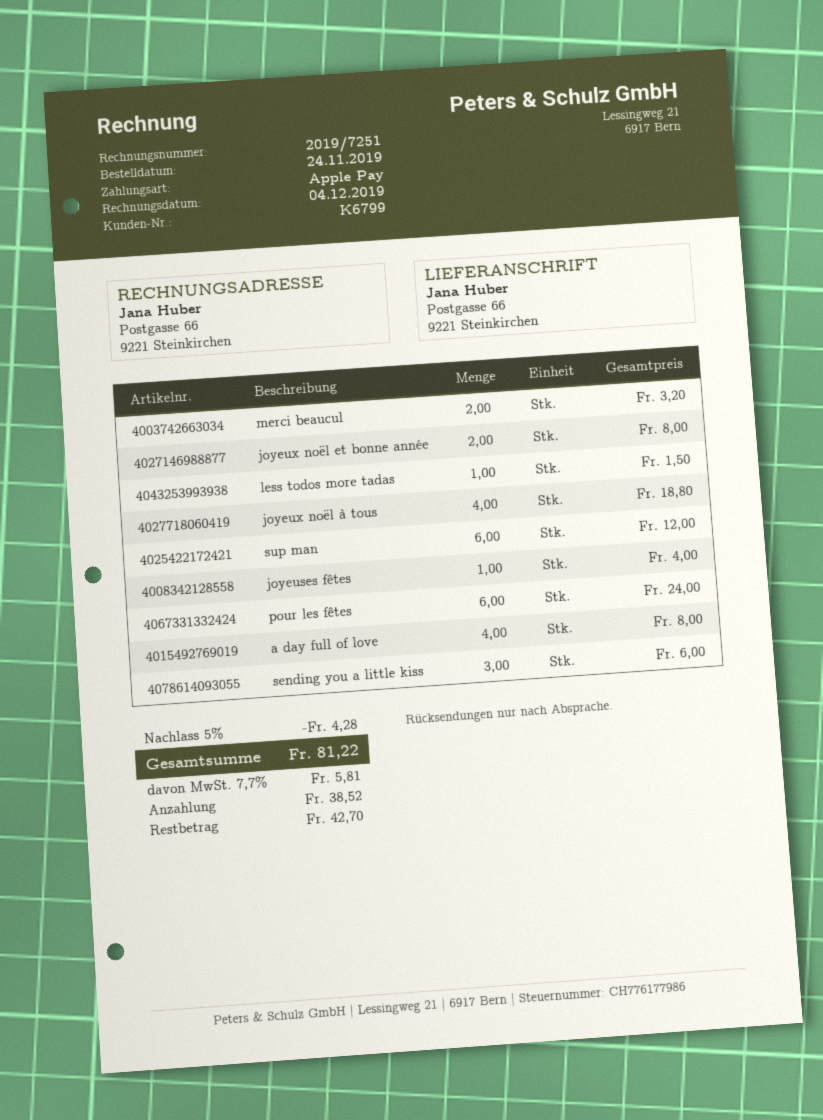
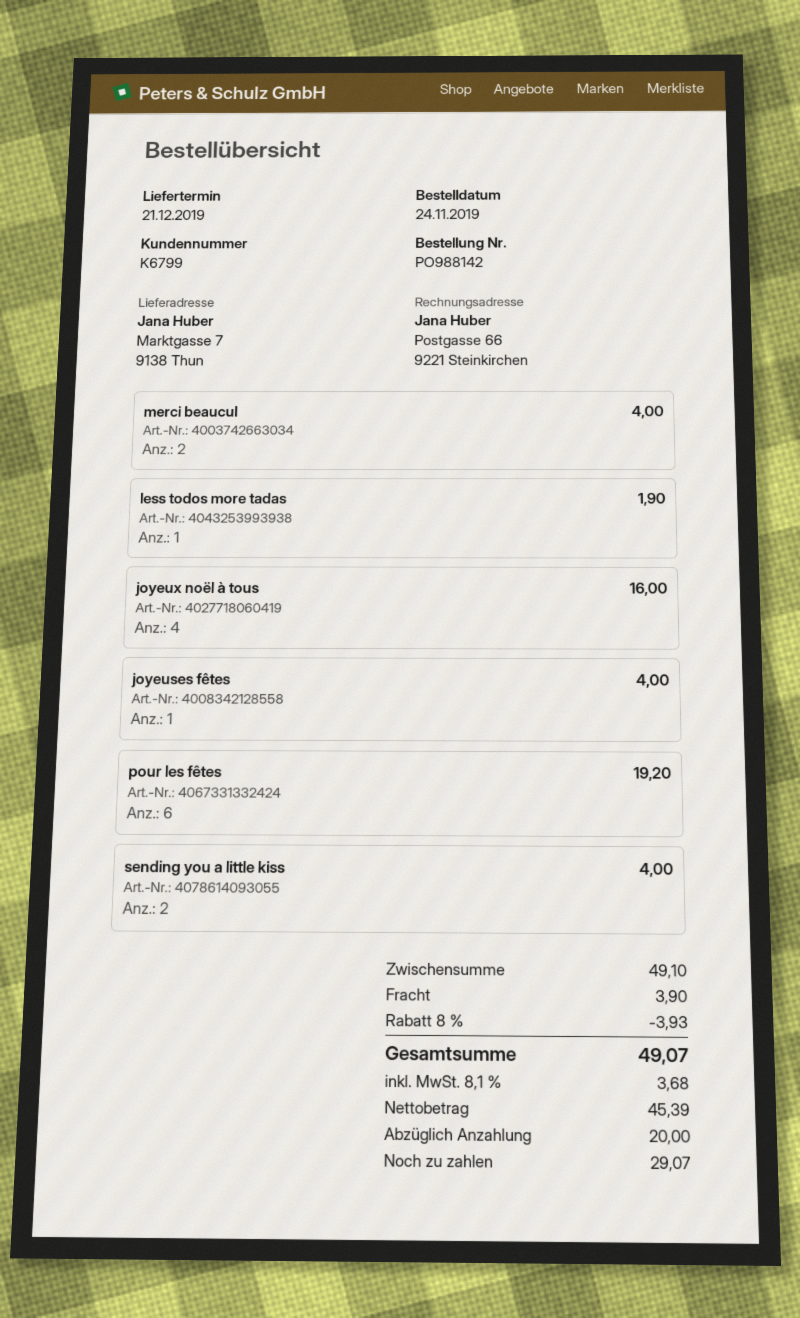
ship to: Postgasse 66, 9221 Steinkirchen -> Marktgasse 7, 9138 Thun
merci beaucul: 2 for 3.20 -> 2 for 4.00
joyeux noël et bonne année: 2 for 8.00 -> none
less todos more tadas: 1 for 1.50 -> 1 for 1.90
joyeux noël à tous: 4 for 18.80 -> 4 for 16.00
sup man: 6 for 12.00 -> none
pour les fêtes: 6 for 24.00 -> 6 for 19.20
a day full of love: 4 for 8.00 -> none
sending you a little kiss: 3 for 6.00 -> 2 for 4.00
discount: 5% = 4.28 -> 8% = 3.93
shipping: none -> 3.90
tax: 7.7% = 5.81 -> 8.1% = 3.68
total: 81.22 -> 49.07
deposit: 38.52 -> 20.00
balance: 42.70 -> 29.07

